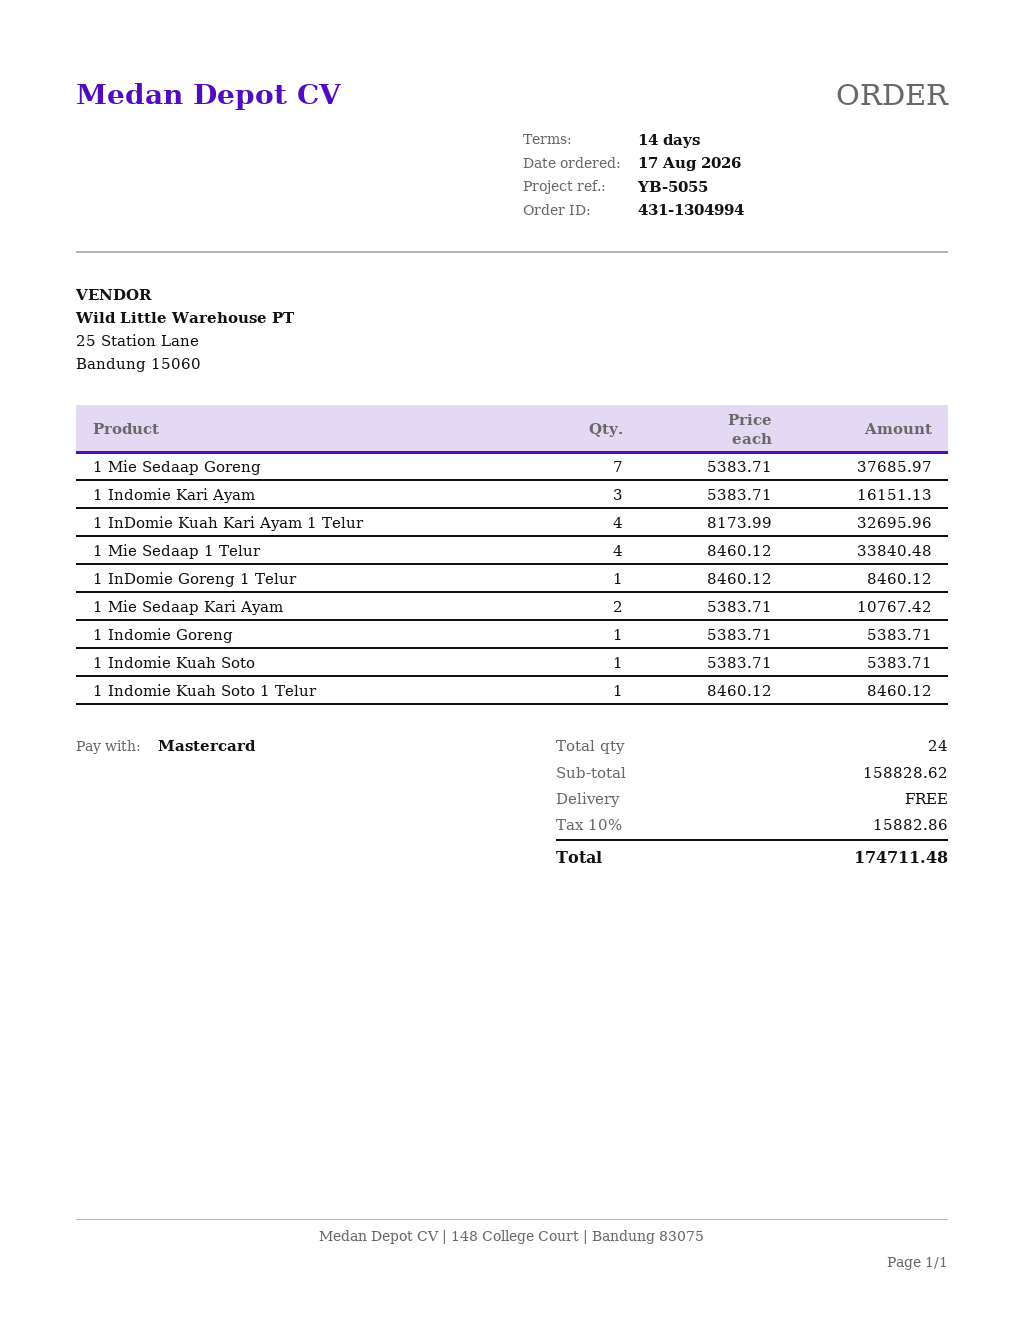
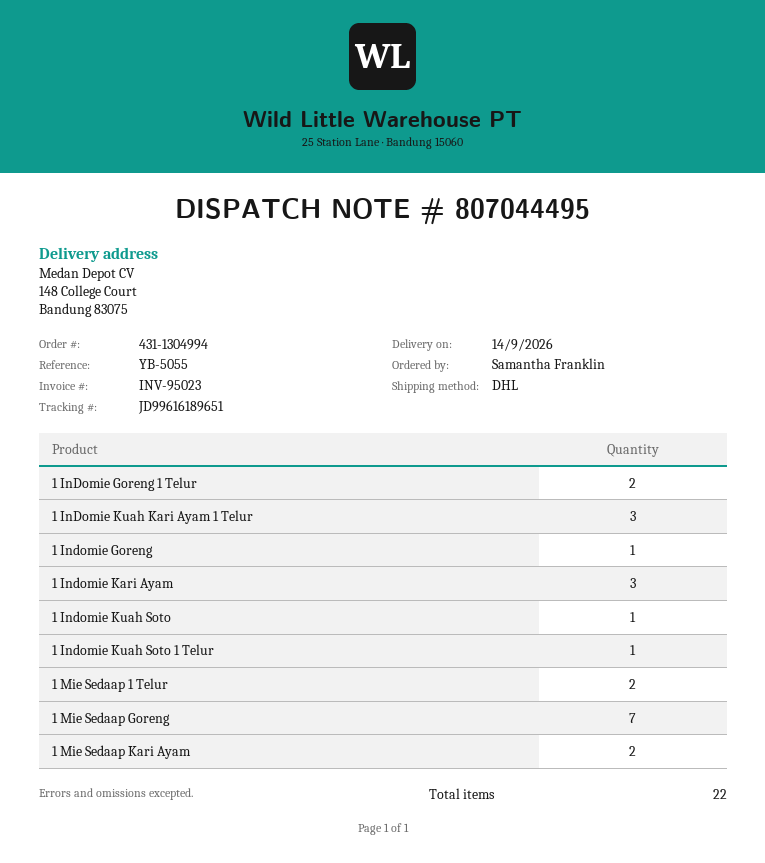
1 InDomie Kuah Kari Ayam 1 Telur: 4 -> 3
1 Mie Sedaap 1 Telur: 4 -> 2
1 InDomie Goreng 1 Telur: 1 -> 2
total quantity: 24 -> 22

